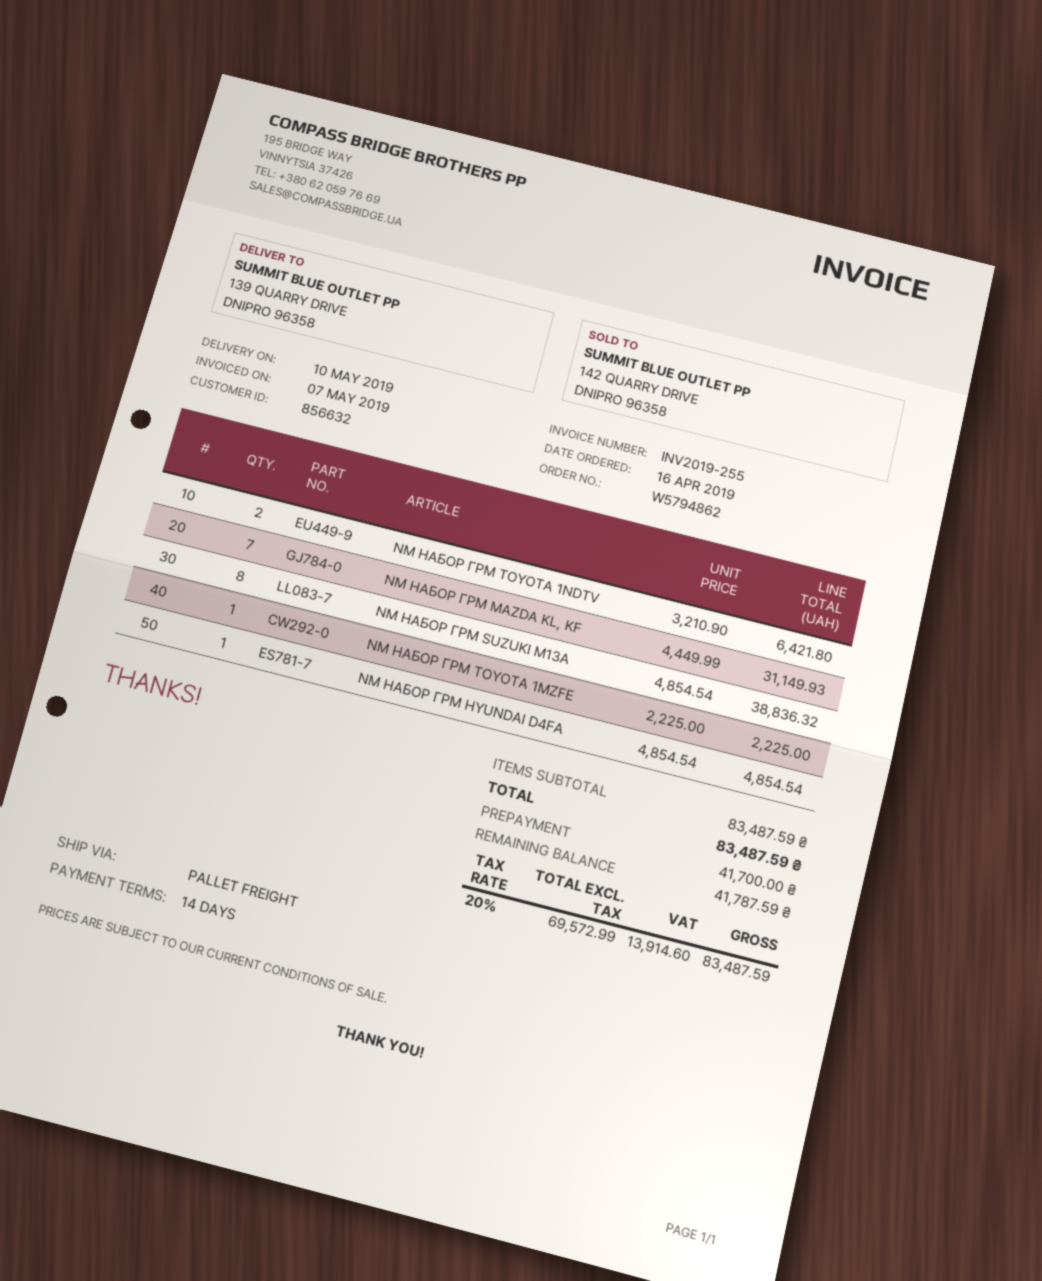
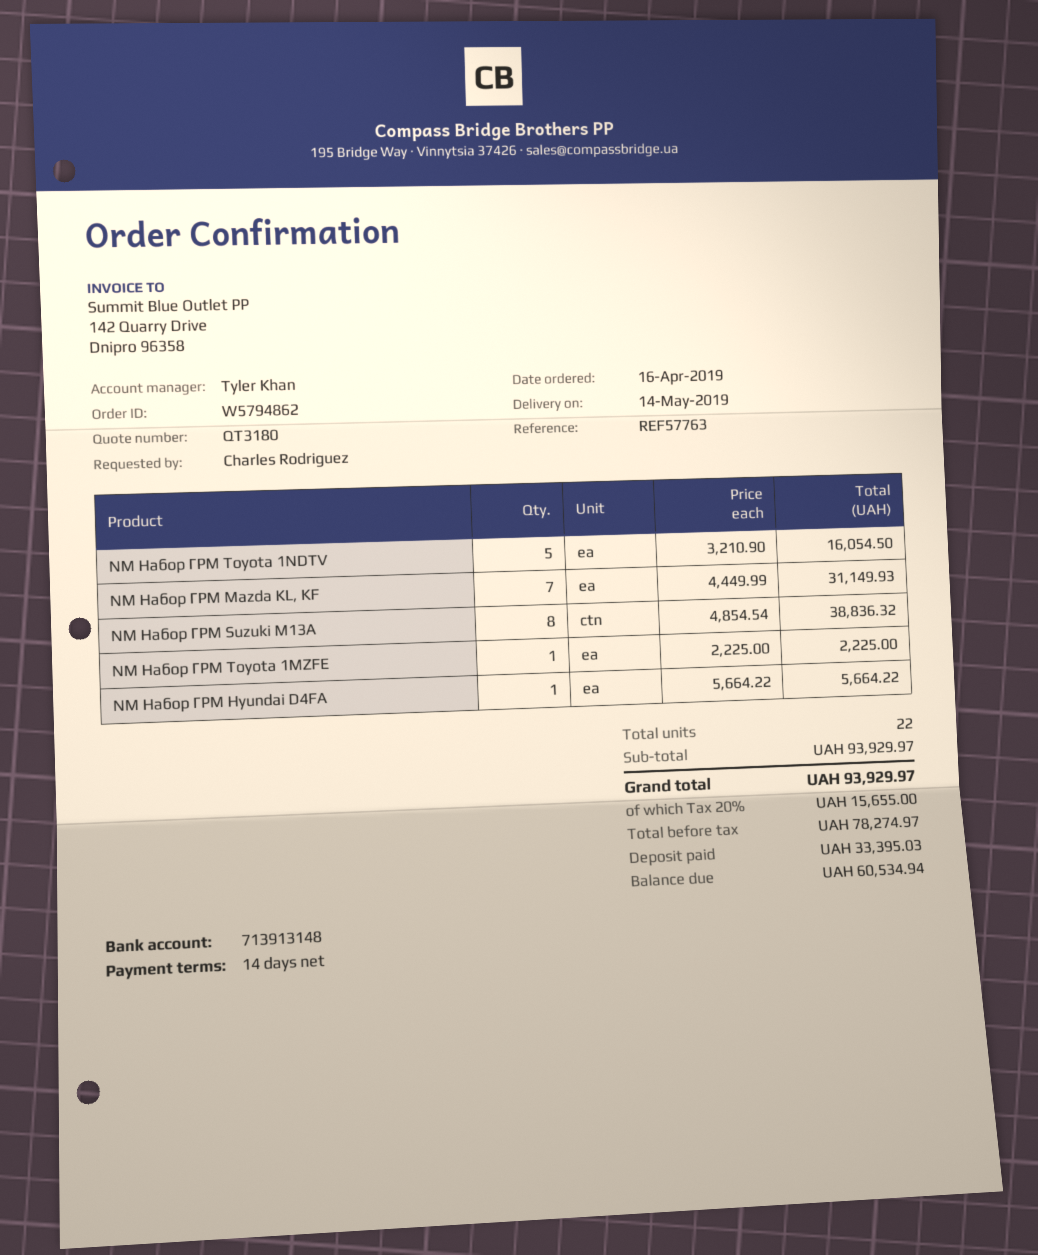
delivery date: 2019-05-10 -> 2019-05-14
NM НАБОР ГРМ TOYOTA 1NDTV: 2 x 3210.90 = 6421.80 -> 5 x 3210.90 = 16054.50
NM НАБОР ГРМ HYUNDAI D4FA: 1 x 4854.54 = 4854.54 -> 1 x 5664.22 = 5664.22
subtotal: 83487.59 -> 93929.97
net: 69572.99 -> 78274.97
tax: 20% = 13914.60 -> 20% = 15655.00
total: 83487.59 -> 93929.97
deposit: 41700.00 -> 33395.03
balance: 41787.59 -> 60534.94

